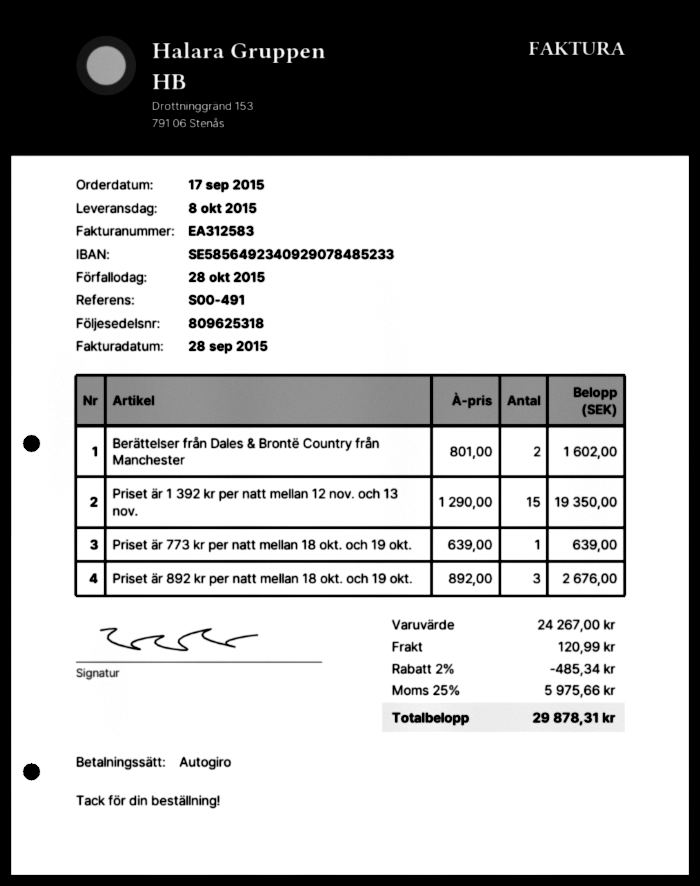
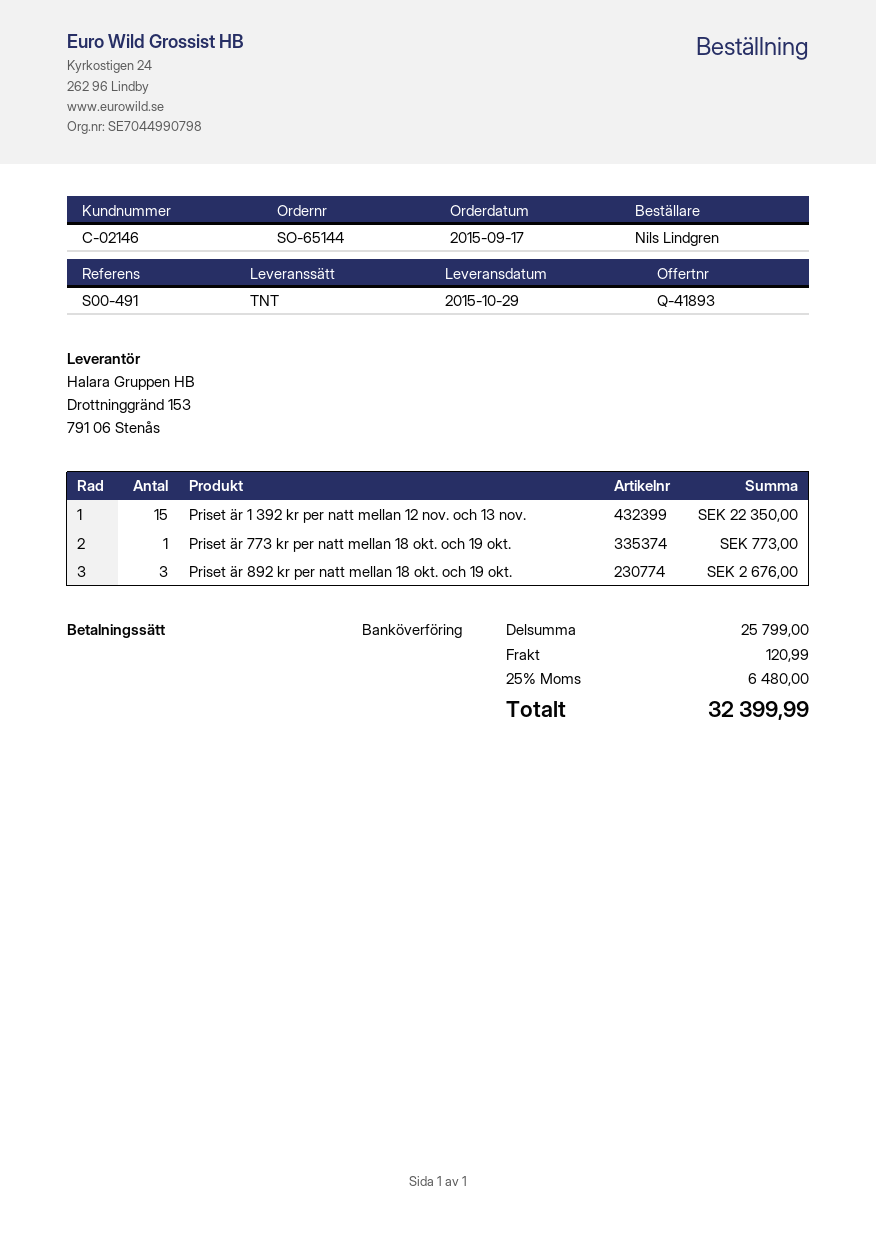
delivery date: 2015-10-08 -> 2015-10-29
payment method: direct debit -> bank transfer
Berättelser från Dales & Brontë Country från Manchester: 2 for 1602.00 -> none
Priset är 1 392 kr per natt mellan 12 nov. och 13 nov.: 15 for 19350.00 -> 15 for 22350.00
Priset är 773 kr per natt mellan 18 okt. och 19 okt.: 1 for 639.00 -> 1 for 773.00
subtotal: 24267.00 -> 25799.00
discount: 2% = 485.34 -> none
tax: 25% = 5975.66 -> 25% = 6480.00
total: 29878.31 -> 32399.99

